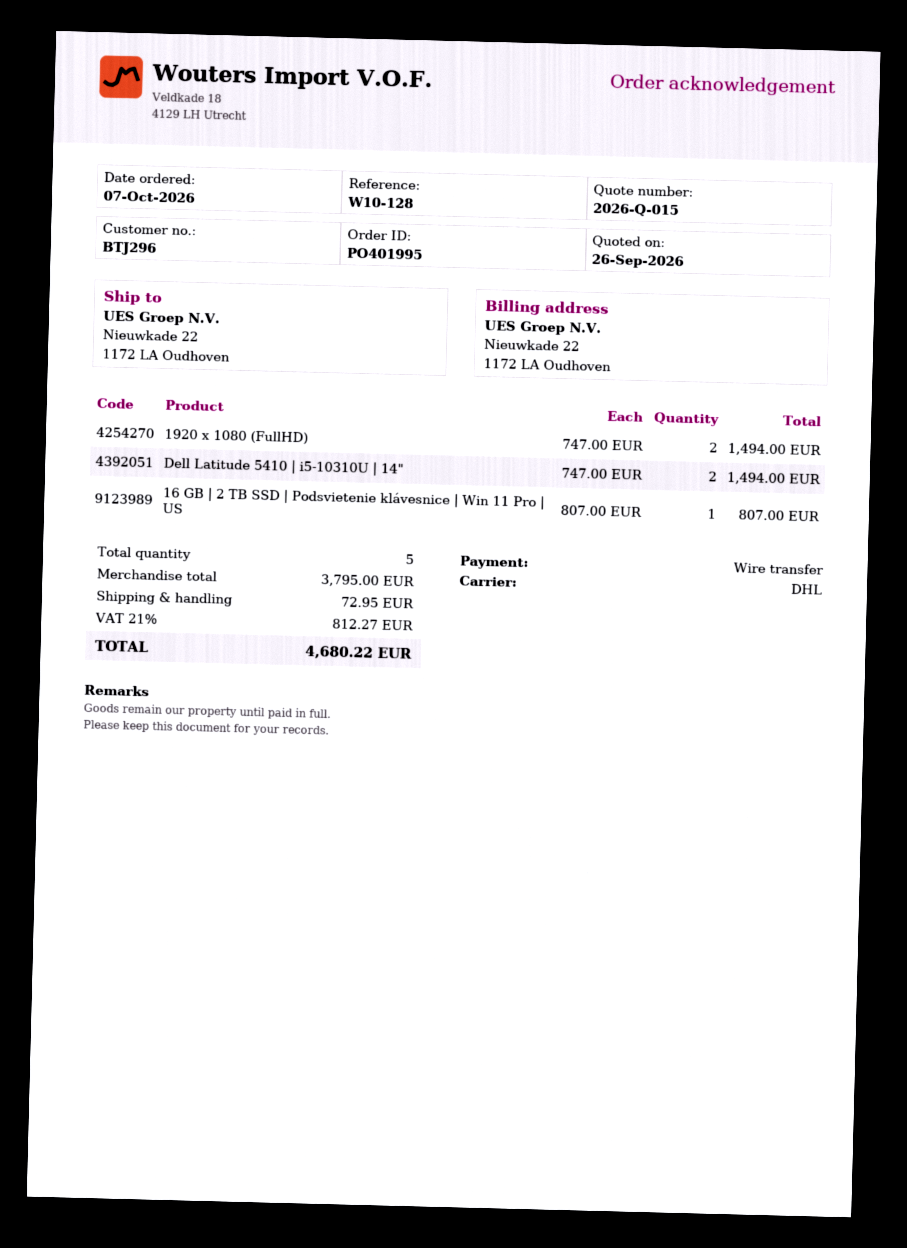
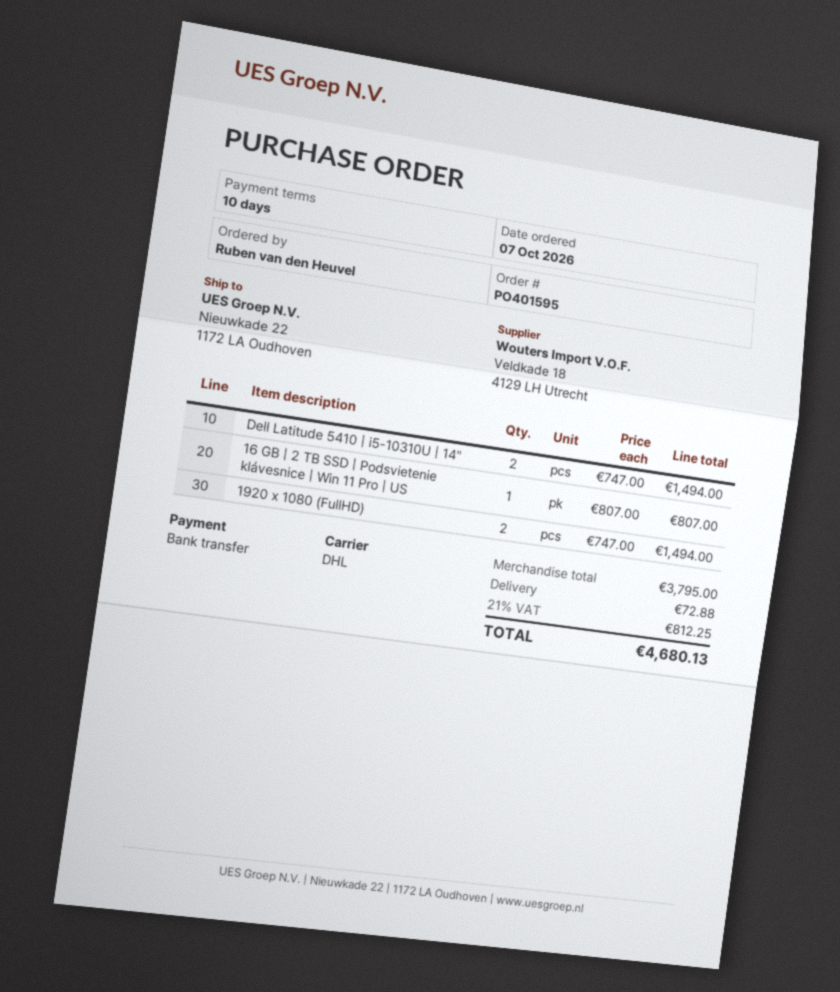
order number: PO401995 -> PO401595
shipping: 72.95 -> 72.88
tax: 21% = 812.27 -> 21% = 812.25
total: 4680.22 -> 4680.13

